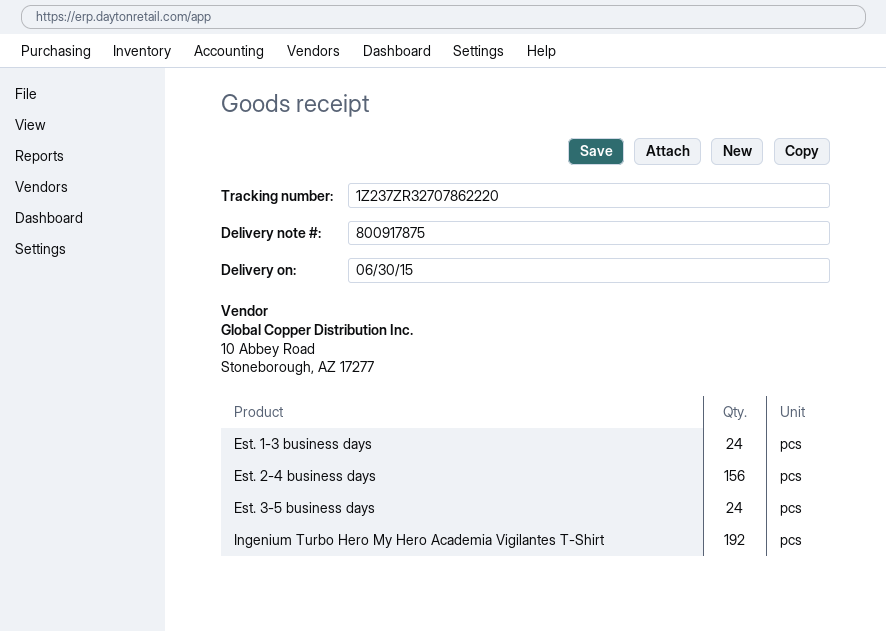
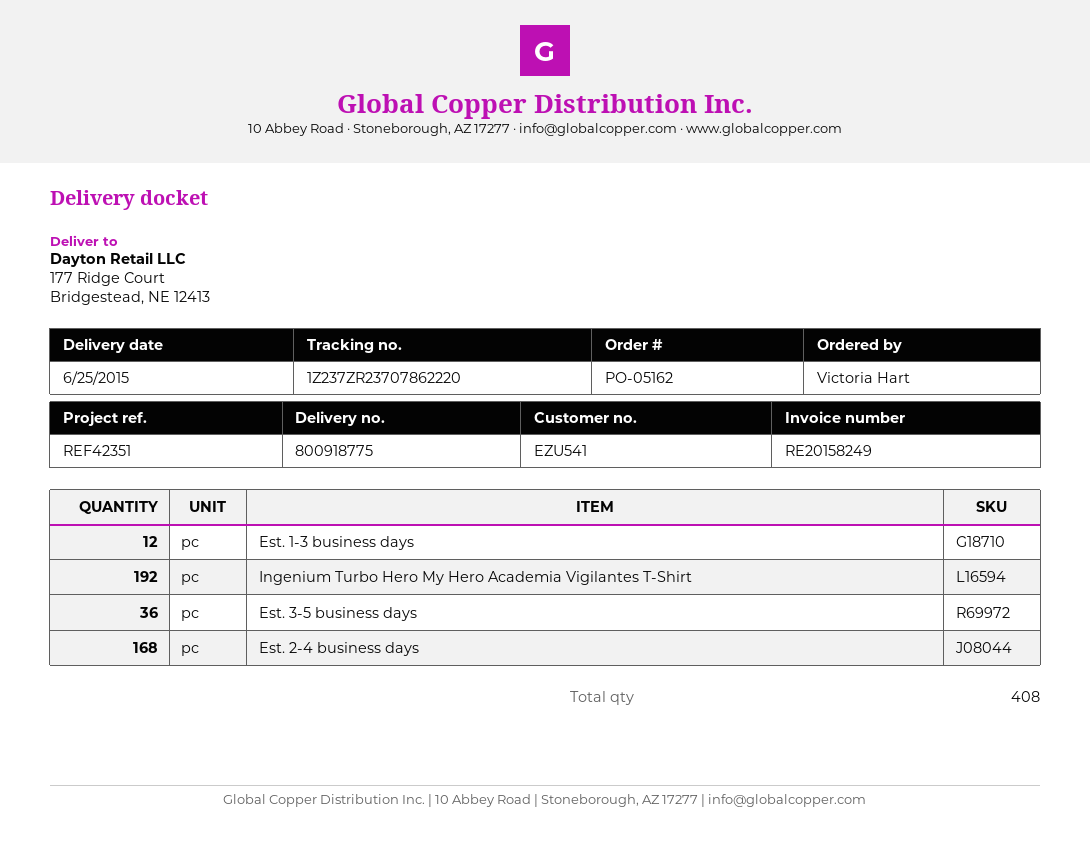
delivery note number: 800917875 -> 800918775
delivery date: 2015-06-30 -> 2015-06-25
tracking number: 1Z237ZR32707862220 -> 1Z237ZR23707862220
Est. 1-3 business days: 24 -> 12
Est. 2-4 business days: 156 -> 168
Est. 3-5 business days: 24 -> 36

